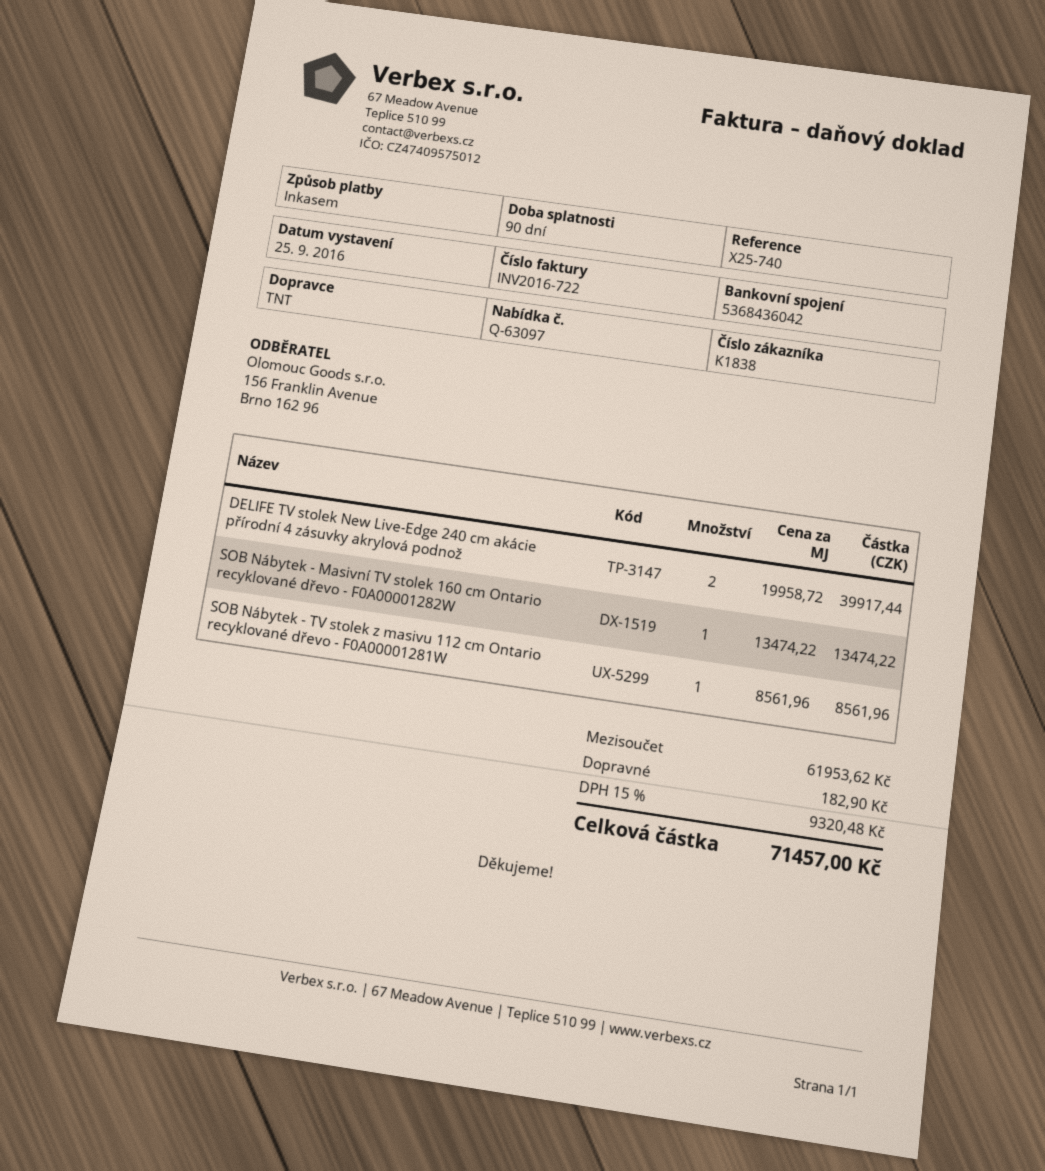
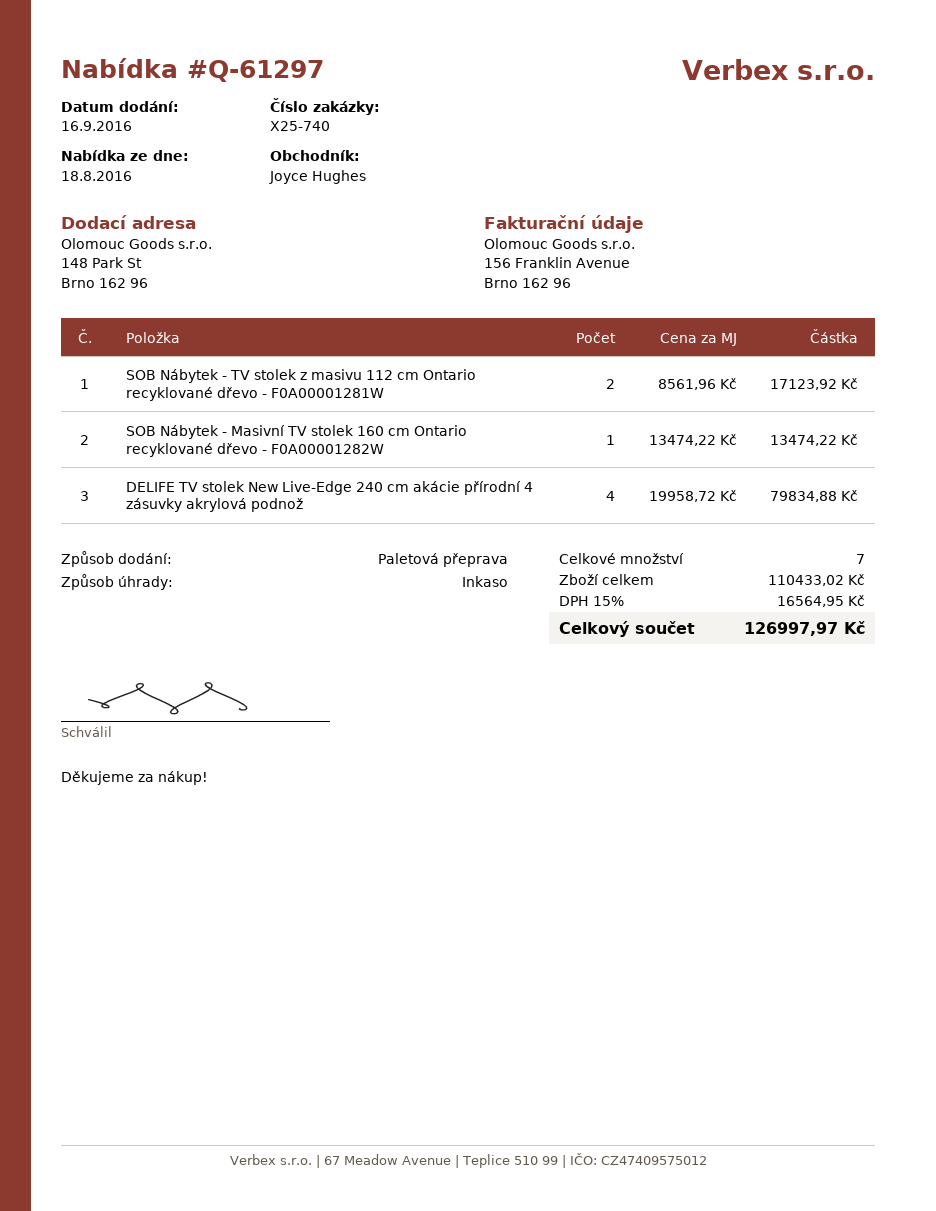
quote number: Q-63097 -> Q-61297
shipping method: TNT -> pallet freight
DELIFE TV stolek New Live-Edge 240 cm akácie přírodní 4 zásuvky akrylová podnož: 2 x 19958.72 = 39917.44 -> 4 x 19958.72 = 79834.88
SOB Nábytek - TV stolek z masivu 112 cm Ontario recyklované dřevo - F0A00001281W: 1 x 8561.96 = 8561.96 -> 2 x 8561.96 = 17123.92
subtotal: 61953.62 -> 110433.02
shipping: 182.90 -> none
tax: 15% = 9320.48 -> 15% = 16564.95
total: 71457.00 -> 126997.97

